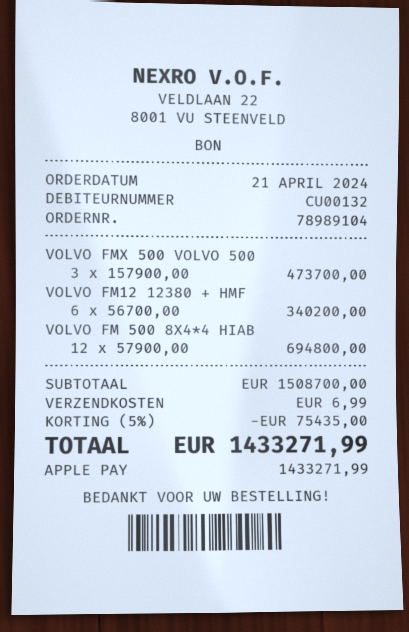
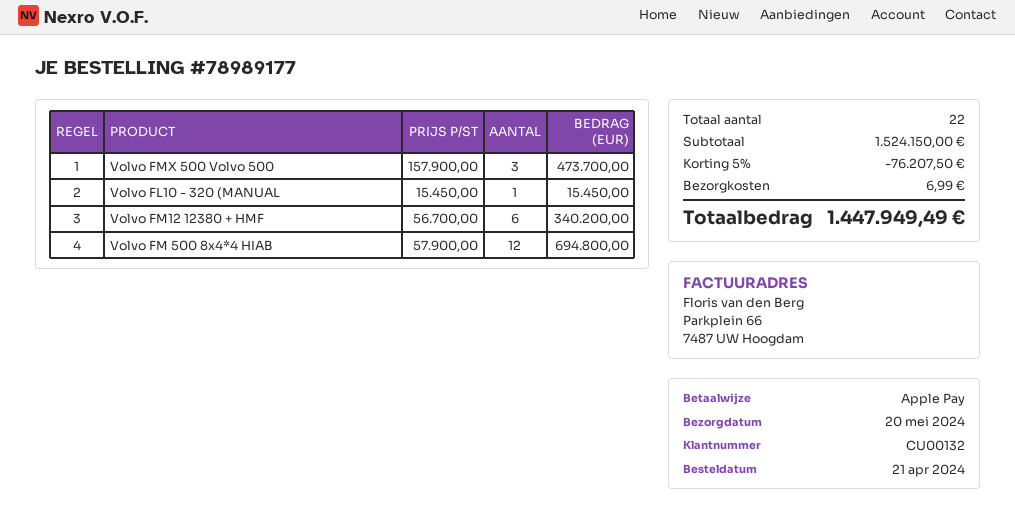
order number: 78989104 -> 78989177
Volvo FL10 - 320 (MANUAL: none -> 1 x 15450.00 = 15450.00
subtotal: 1508700.00 -> 1524150.00
discount: 5% = 75435.00 -> 5% = 76207.50
total: 1433271.99 -> 1447949.49

